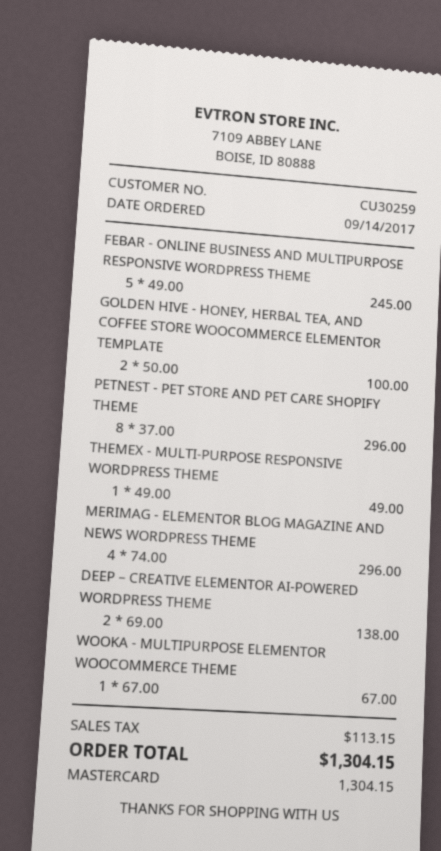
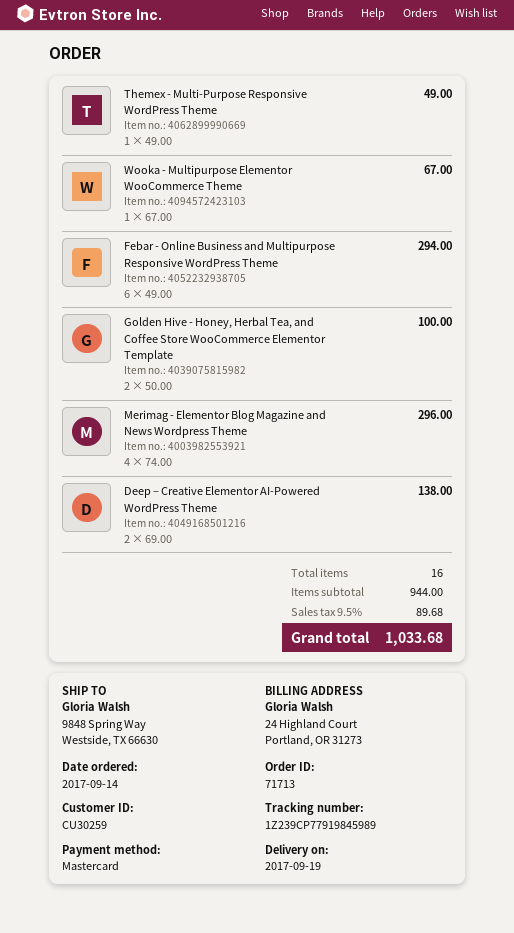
FEBAR - ONLINE BUSINESS AND MULTIPURPOSE RESPONSIVE WORDPRESS THEME: 5 x 49.00 = 245.00 -> 6 x 49.00 = 294.00
PETNEST - PET STORE AND PET CARE SHOPIFY THEME: 8 x 37.00 = 296.00 -> none
tax: 113.15 -> 89.68
total: 1304.15 -> 1033.68

